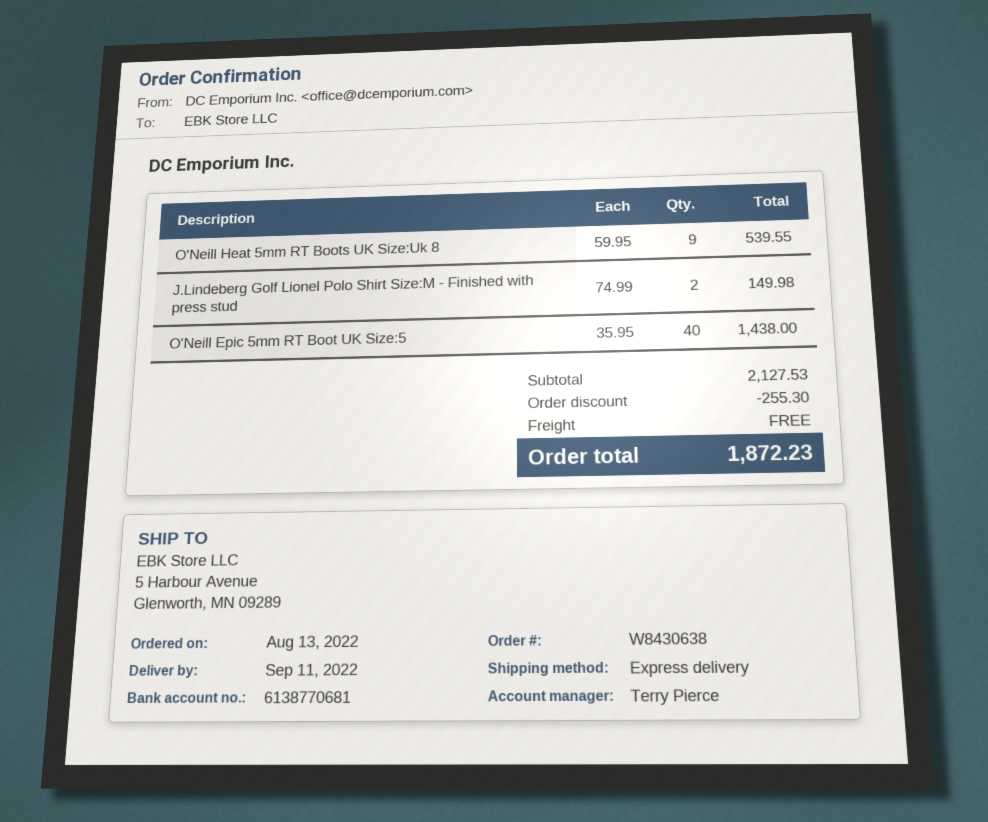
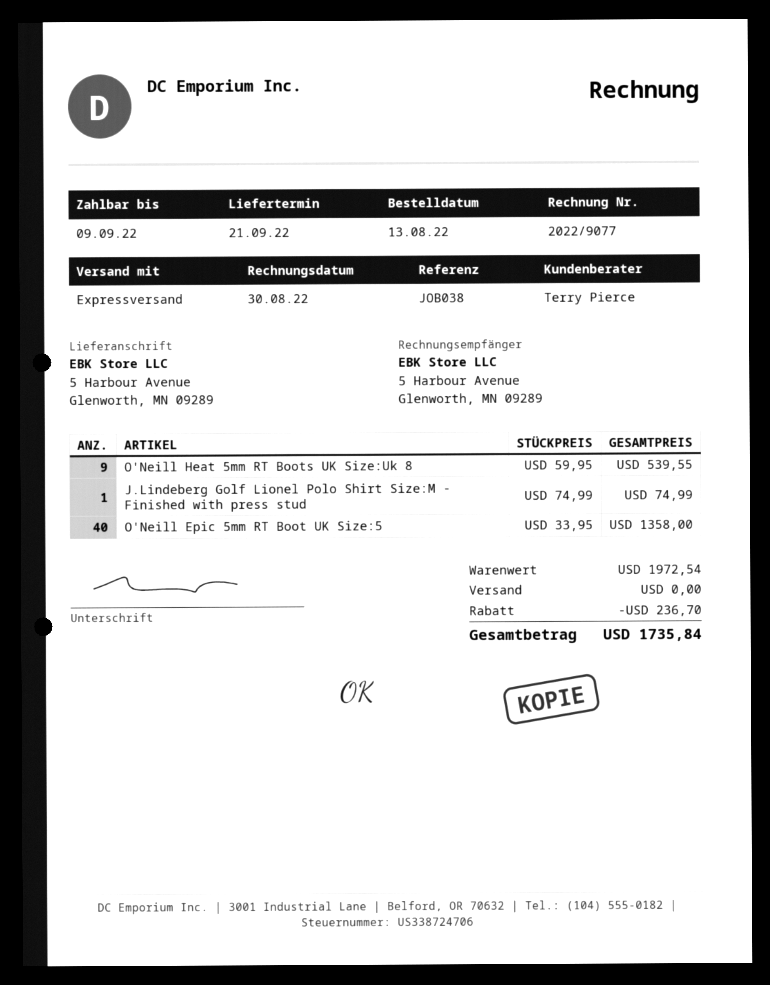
delivery date: 2022-09-11 -> 2022-09-21
J.Lindeberg Golf Lionel Polo Shirt Size:M - Finished with press stud: 2 x 74.99 = 149.98 -> 1 x 74.99 = 74.99
O'Neill Epic 5mm RT Boot UK Size:5: 40 x 35.95 = 1438.00 -> 40 x 33.95 = 1358.00
subtotal: 2127.53 -> 1972.54
discount: 255.30 -> 236.70
total: 1872.23 -> 1735.84

